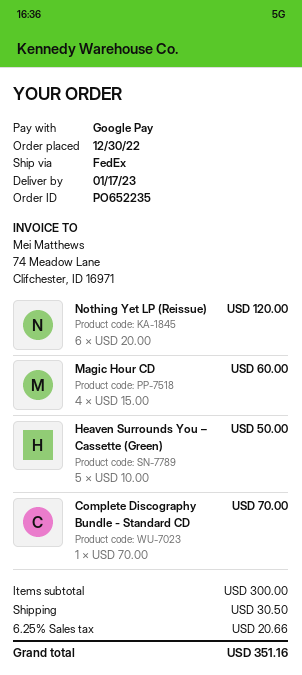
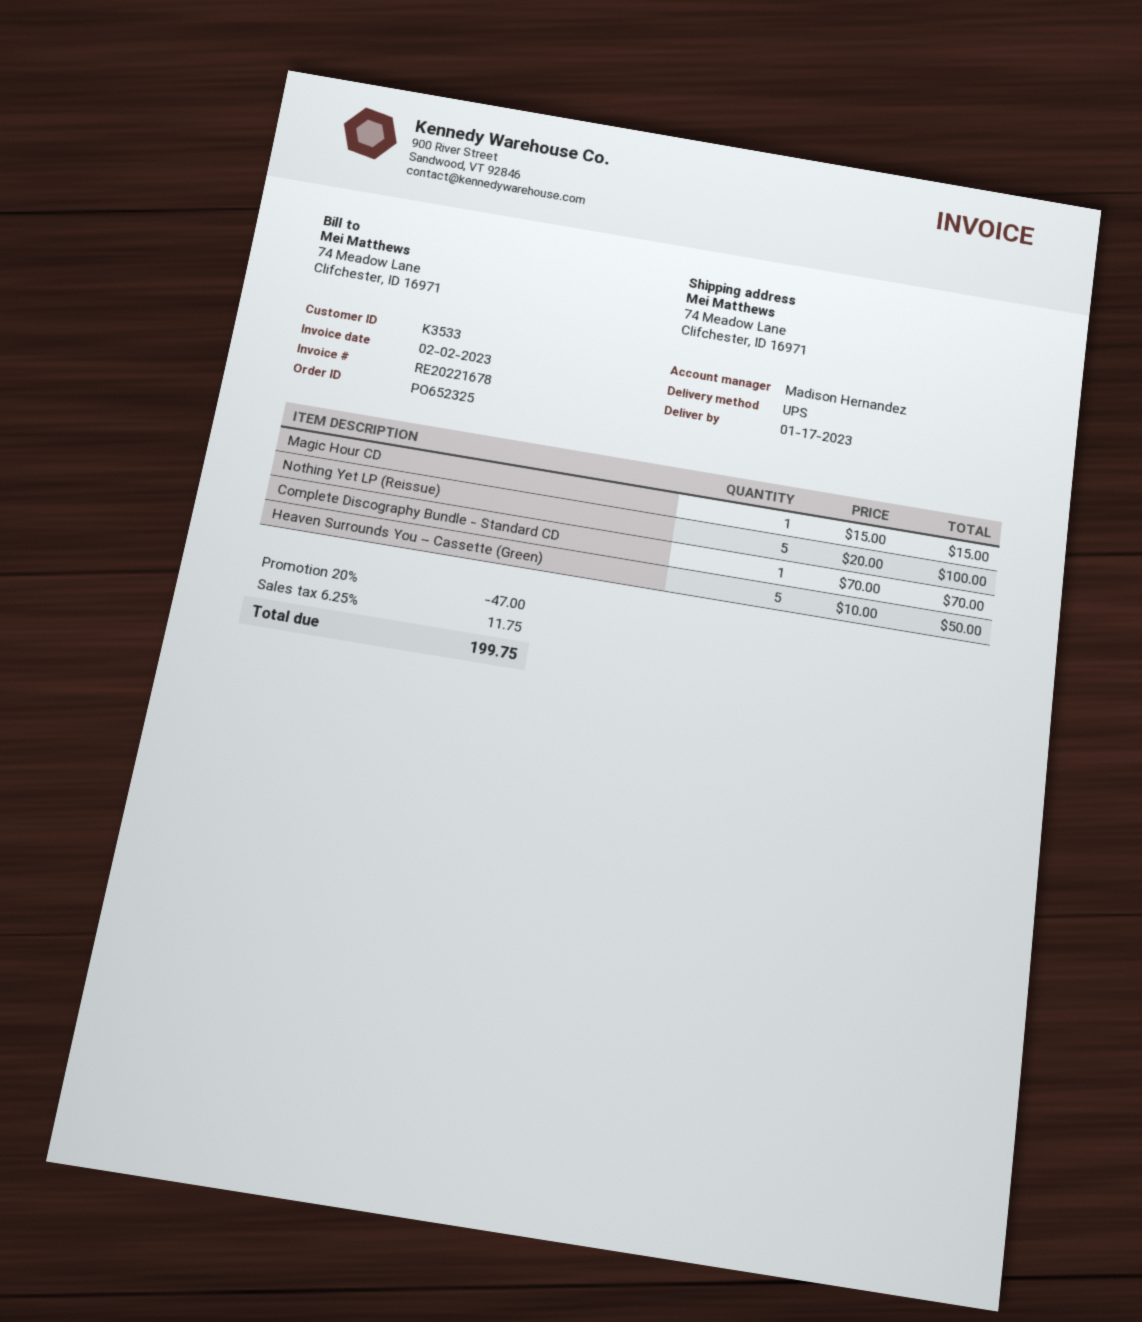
order number: PO652235 -> PO652325
shipping method: FedEx -> UPS
Nothing Yet LP (Reissue): 6 x 20.00 = 120.00 -> 5 x 20.00 = 100.00
Magic Hour CD: 4 x 15.00 = 60.00 -> 1 x 15.00 = 15.00
discount: none -> 20% = 47.00
shipping: 30.50 -> none
tax: 6.25% = 20.66 -> 6.25% = 11.75
total: 351.16 -> 199.75

